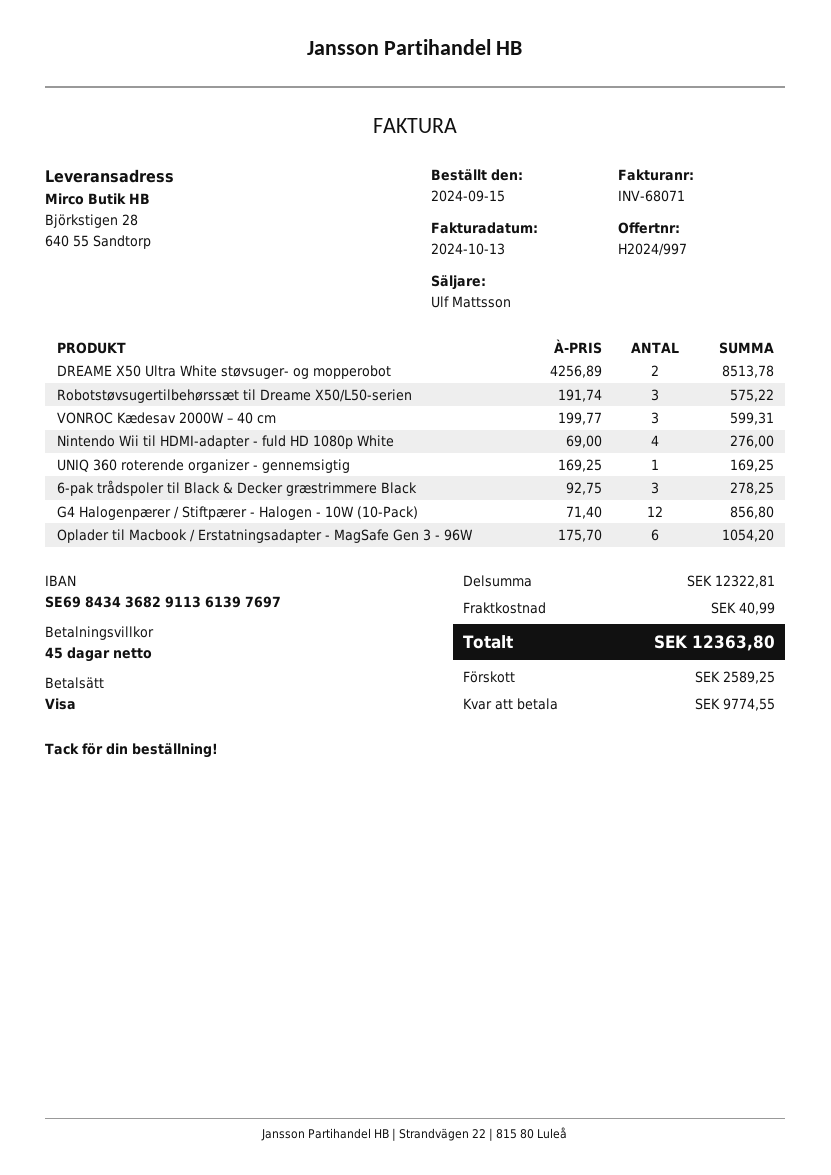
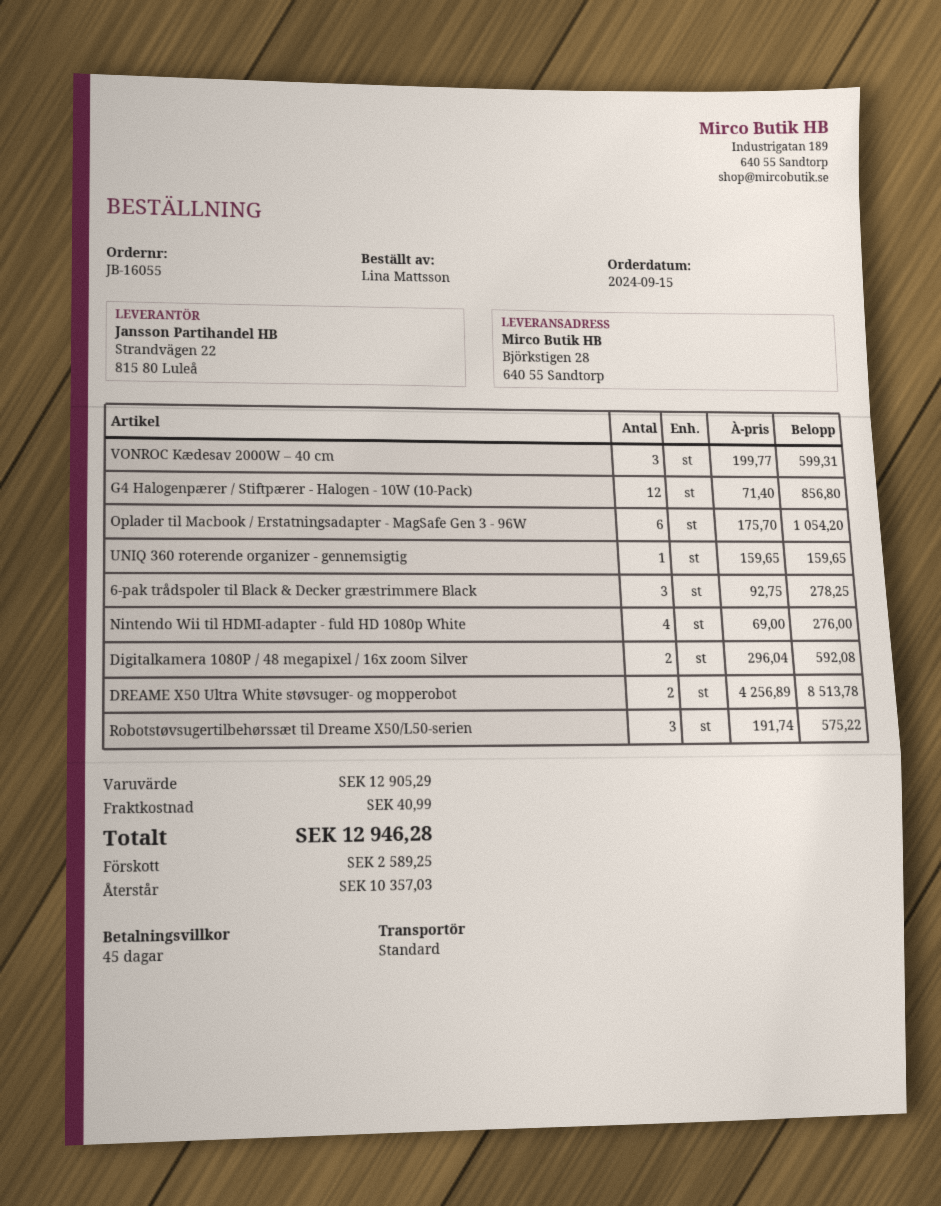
UNIQ 360 roterende organizer - gennemsigtig: 1 x 169.25 = 169.25 -> 1 x 159.65 = 159.65
Digitalkamera 1080P / 48 megapixel / 16x zoom Silver: none -> 2 x 296.04 = 592.08
subtotal: 12322.81 -> 12905.29
total: 12363.80 -> 12946.28
balance: 9774.55 -> 10357.03

